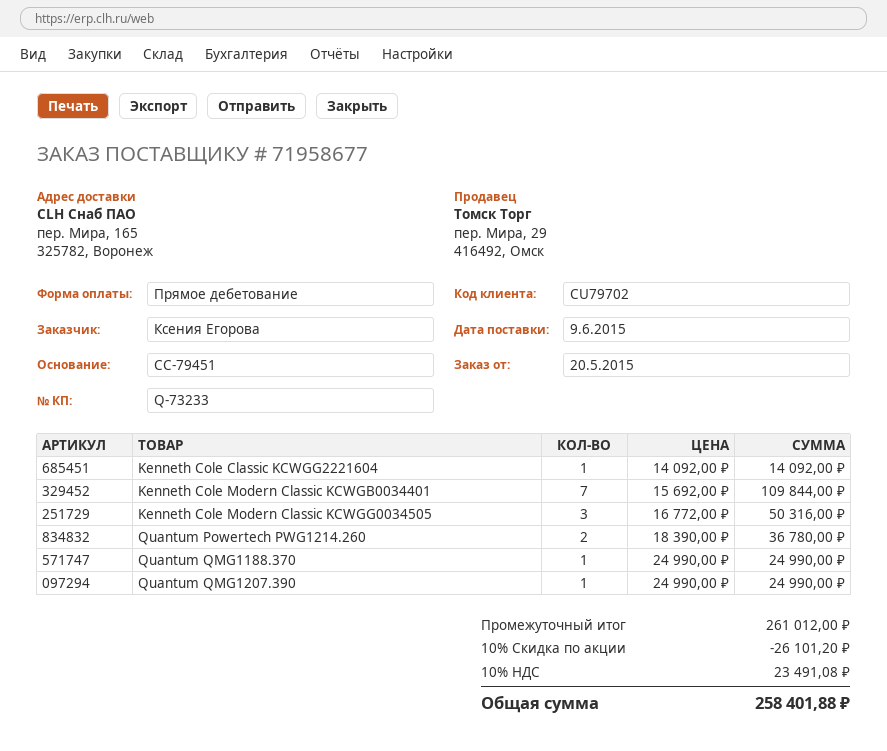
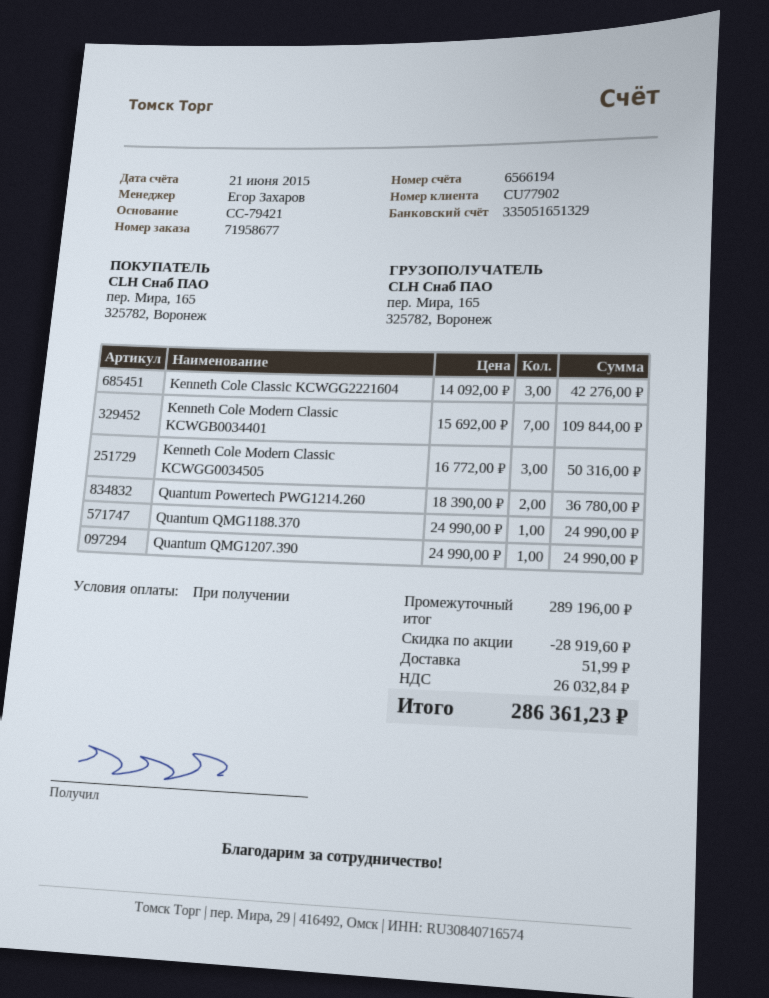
customer number: CU79702 -> CU77902
reference: CC-79451 -> CC-79421
Kenneth Cole Classic KCWGG2221604: 1 x 14092.00 = 14092.00 -> 3 x 14092.00 = 42276.00
subtotal: 261012.00 -> 289196.00
discount: 26101.20 -> 28919.60
shipping: none -> 51.99
tax: 23491.08 -> 26032.84
total: 258401.88 -> 286361.23

